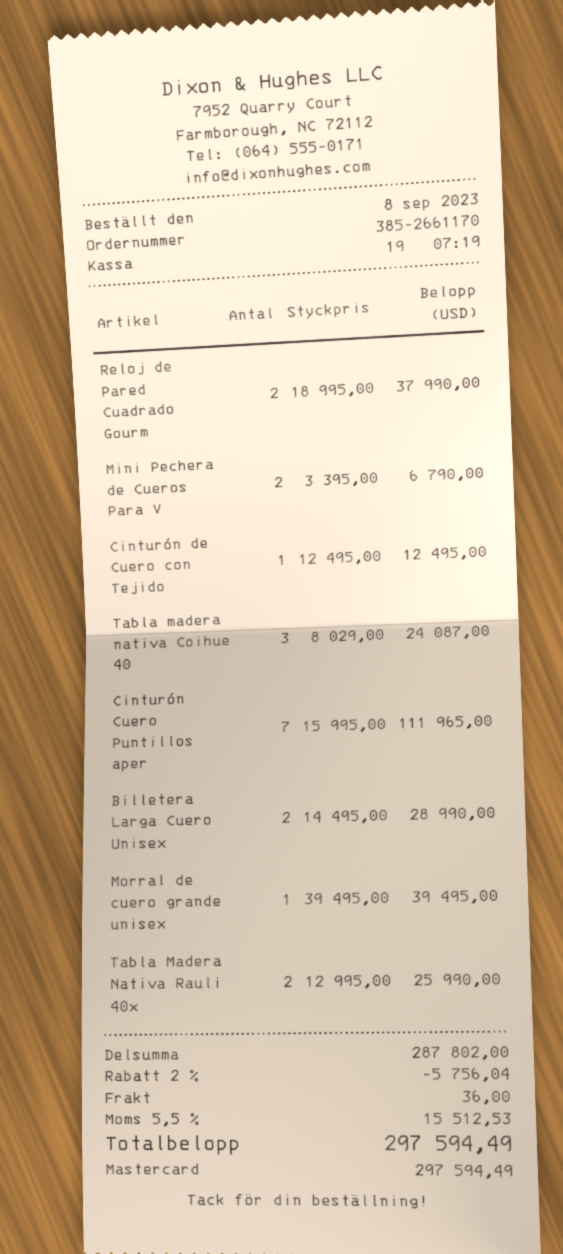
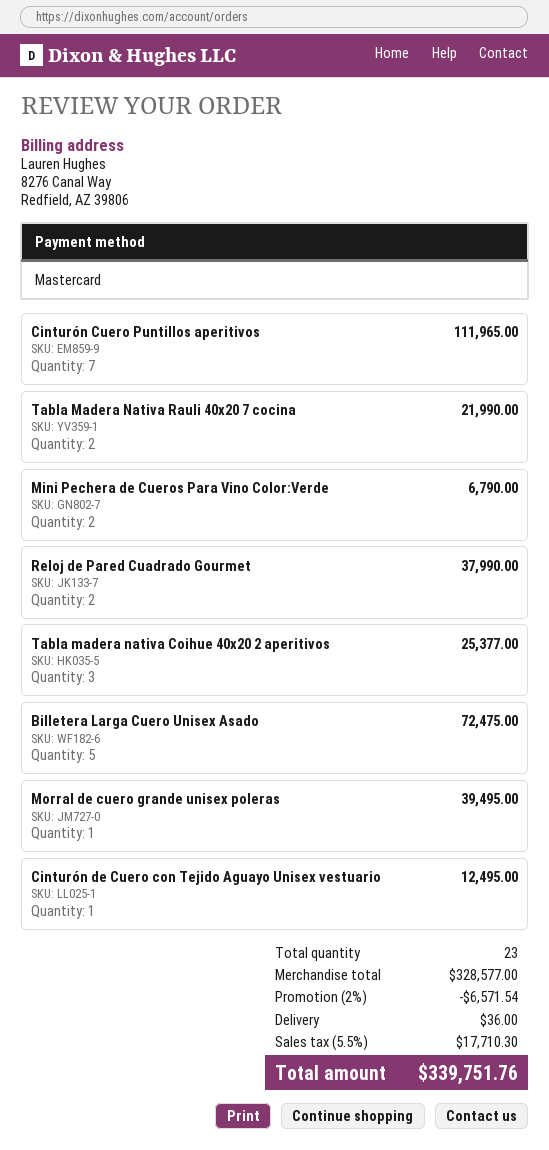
Tabla madera nativa Coihue 40: 3 for 24087.00 -> 3 for 25377.00
Billetera Larga Cuero Unisex: 2 for 28990.00 -> 5 for 72475.00
Tabla Madera Nativa Rauli 40x: 2 for 25990.00 -> 2 for 21990.00
subtotal: 287802.00 -> 328577.00
discount: 2% = 5756.04 -> 2% = 6571.54
tax: 5.5% = 15512.53 -> 5.5% = 17710.30
total: 297594.49 -> 339751.76

